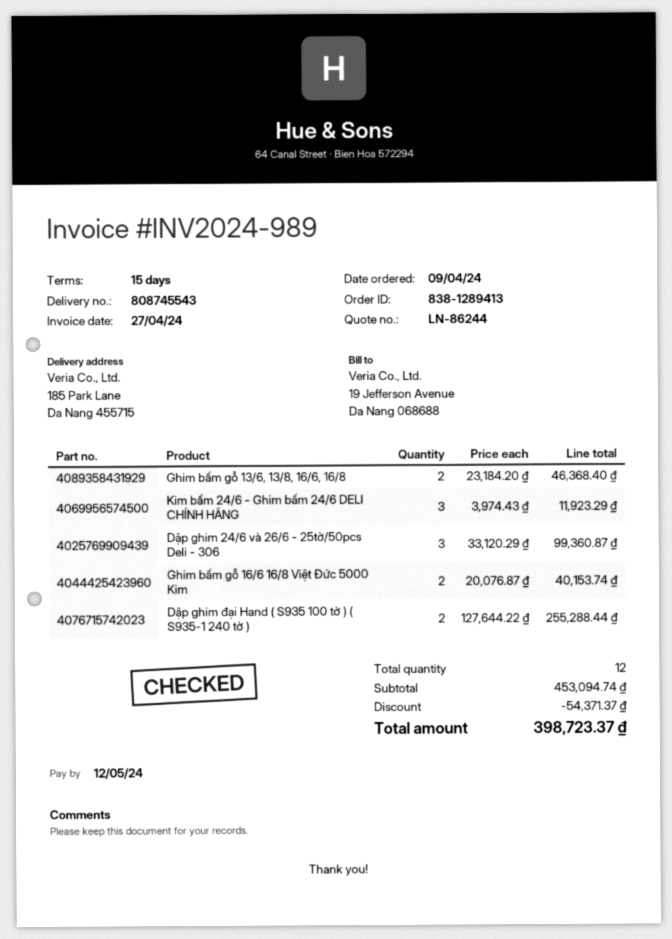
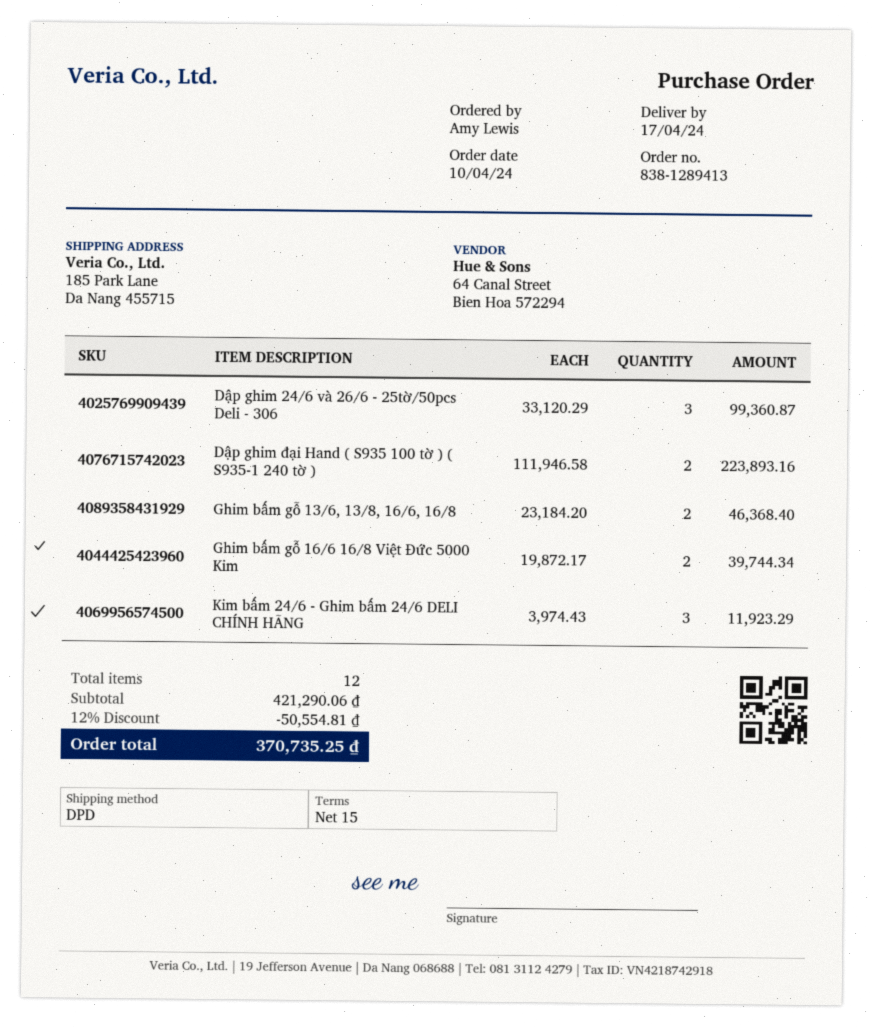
order date: 2024-04-09 -> 2024-04-10
Ghim bấm gỗ 16/6 16/8 Việt Đức 5000 Kim: 2 x 20076.87 = 40153.74 -> 2 x 19872.17 = 39744.34
Dập ghim đại Hand ( S935 100 tờ ) ( S935-1 240 tờ ): 2 x 127644.22 = 255288.44 -> 2 x 111946.58 = 223893.16
subtotal: 453094.74 -> 421290.06
discount: 54371.37 -> 50554.81
total: 398723.37 -> 370735.25

